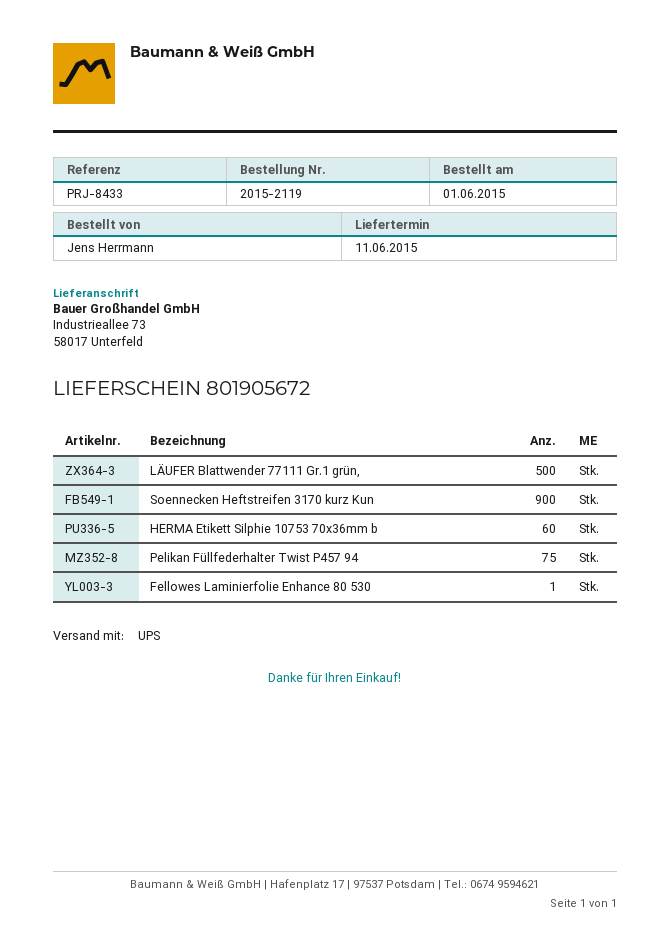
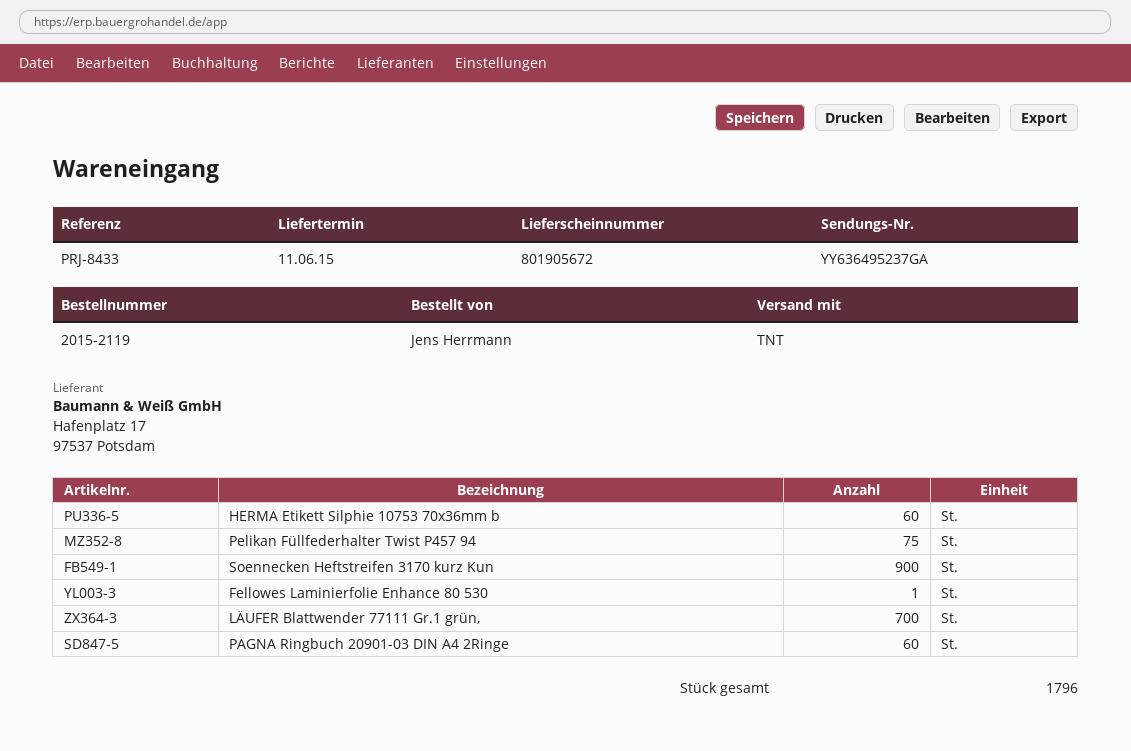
shipping method: UPS -> TNT
LÄUFER Blattwender 77111 Gr.1 grün,: 500 -> 700
PAGNA Ringbuch 20901-03 DIN A4 2Ringe: none -> 60

